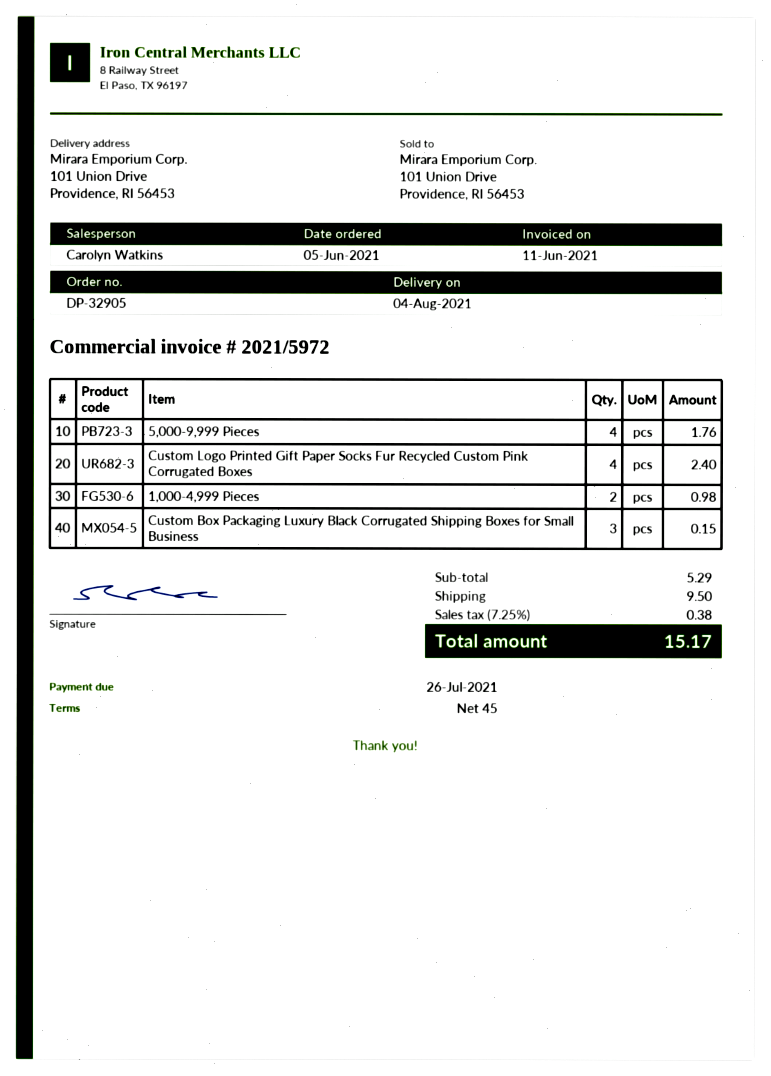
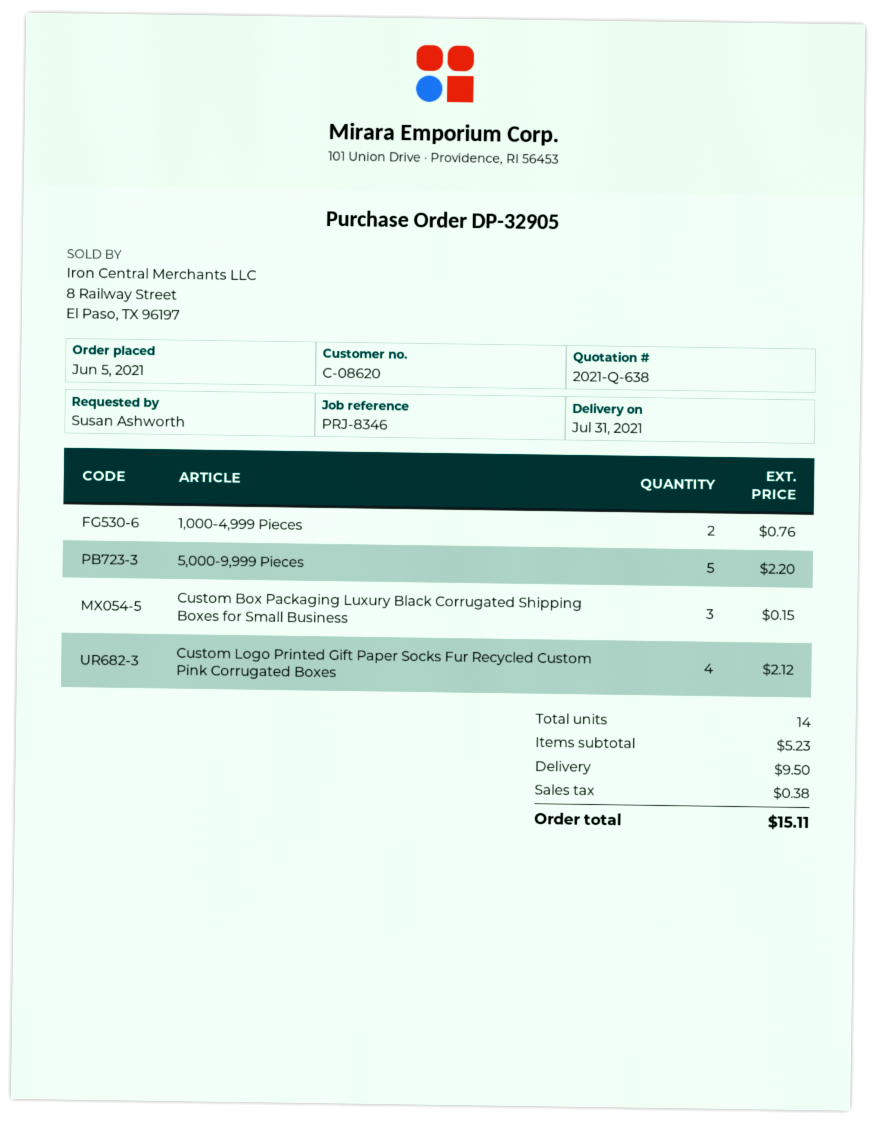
delivery date: 2021-08-04 -> 2021-07-31
5,000-9,999 Pieces: 4 for 1.76 -> 5 for 2.20
Custom Logo Printed Gift Paper Socks Fur Recycled Custom Pink Corrugated Boxes: 4 for 2.40 -> 4 for 2.12
1,000-4,999 Pieces: 2 for 0.98 -> 2 for 0.76
subtotal: 5.29 -> 5.23
total: 15.17 -> 15.11

